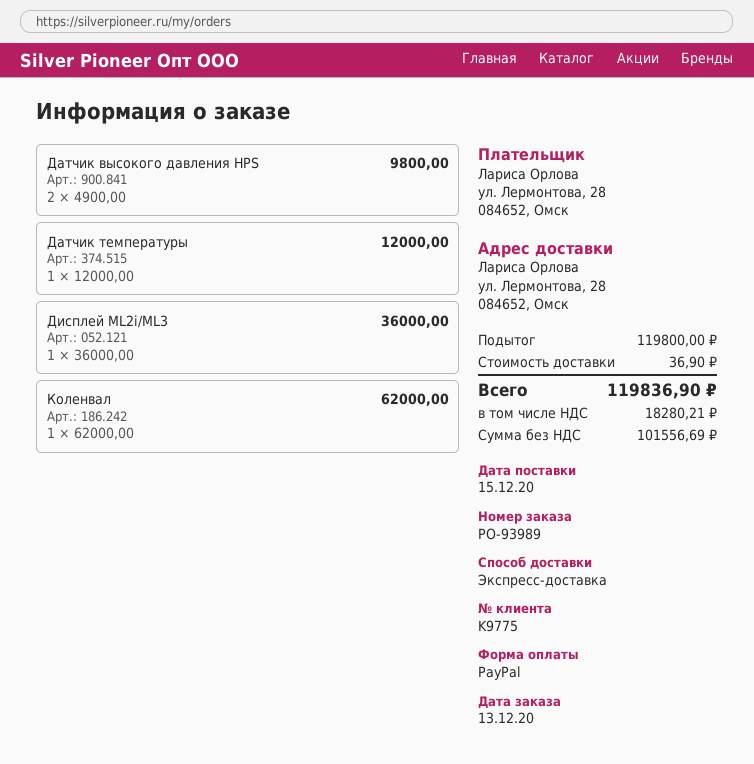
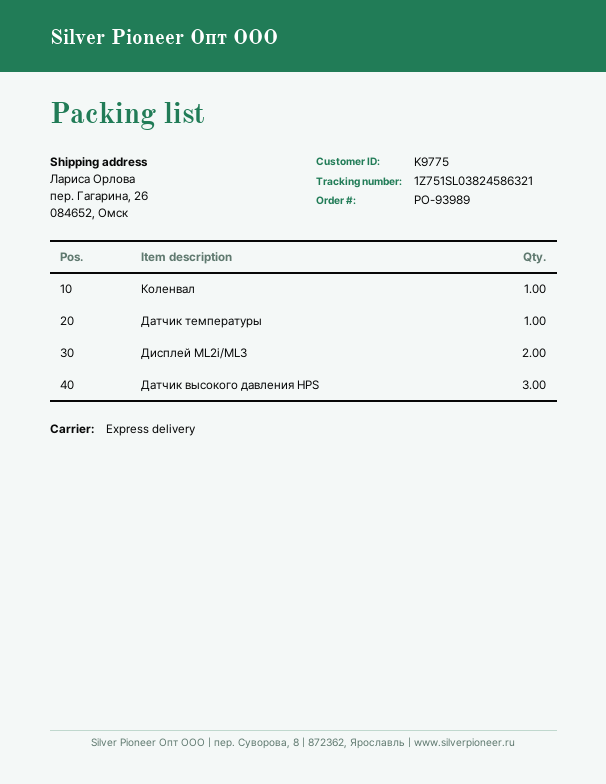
ship to: ул. Лермонтова, 28, 084652, Омск -> пер. Гагарина, 26, 084652, Омск
Датчик высокого давления HPS: 2 -> 3
Дисплей ML2i/ML3: 1 -> 2

